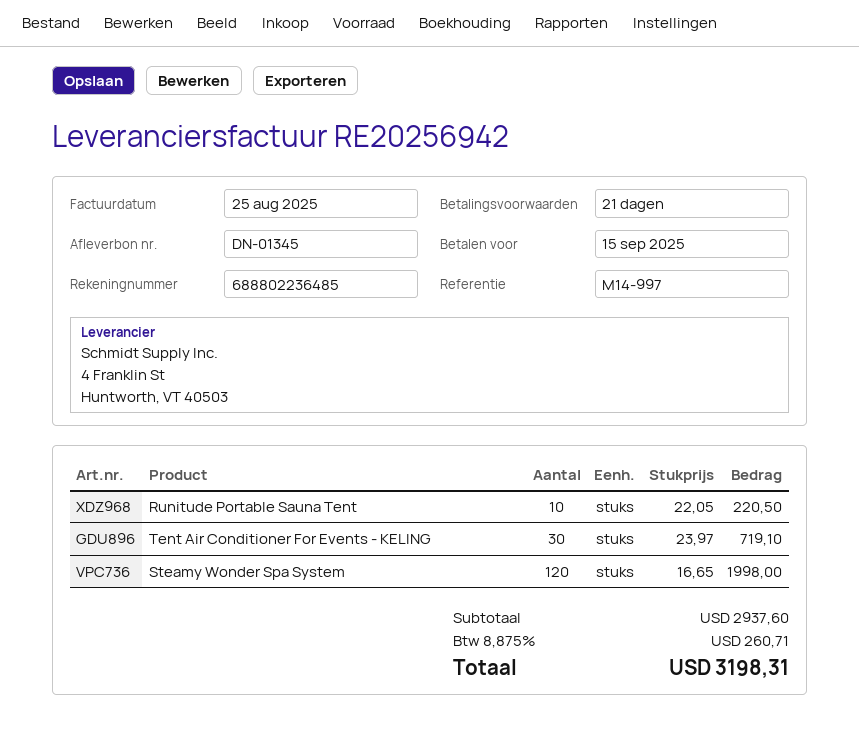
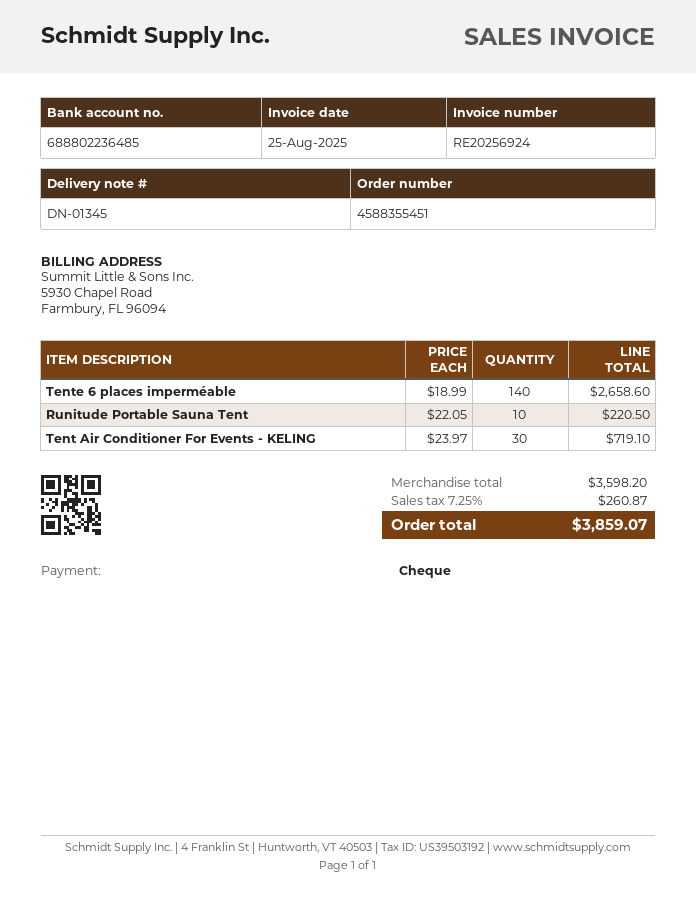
invoice number: RE20256942 -> RE20256924
Steamy Wonder Spa System: 120 x 16.65 = 1998.00 -> none
Tente 6 places imperméable: none -> 140 x 18.99 = 2658.60
subtotal: 2937.60 -> 3598.20
tax: 8.875% = 260.71 -> 7.25% = 260.87
total: 3198.31 -> 3859.07

